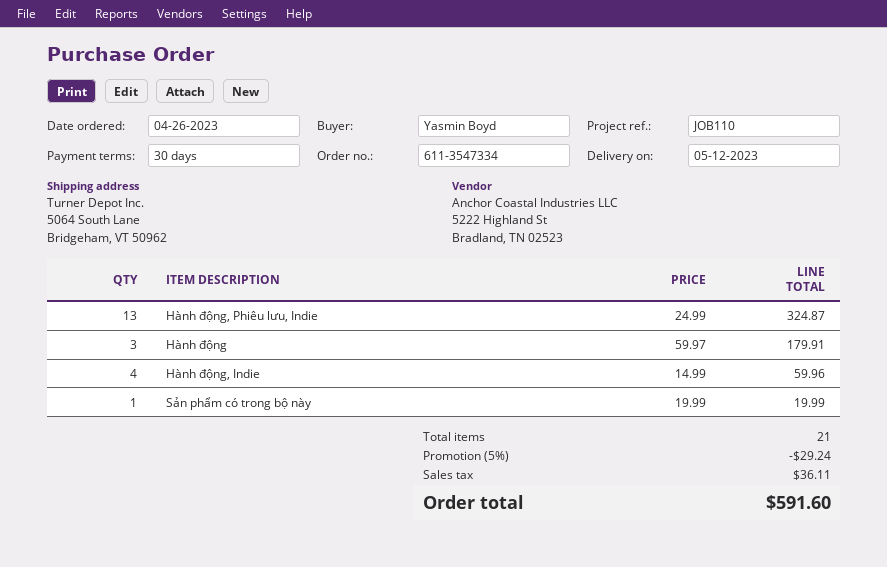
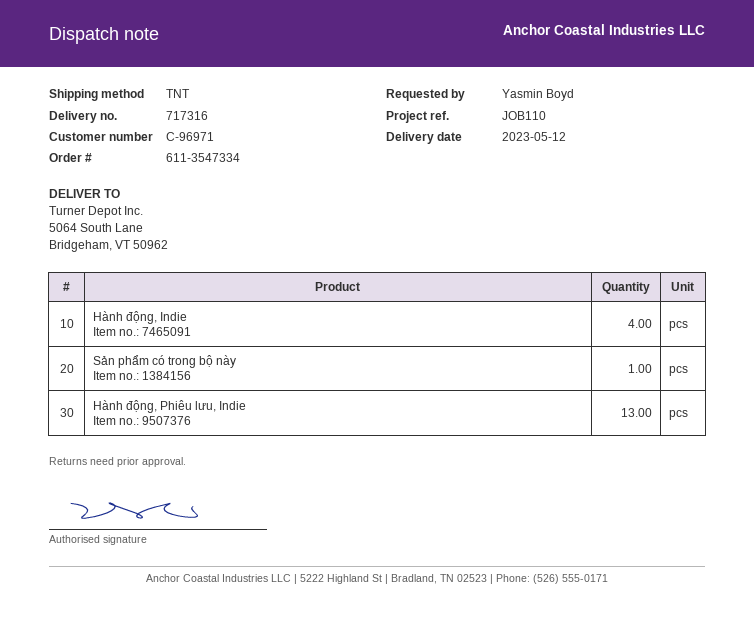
Hành động: 3 -> none

